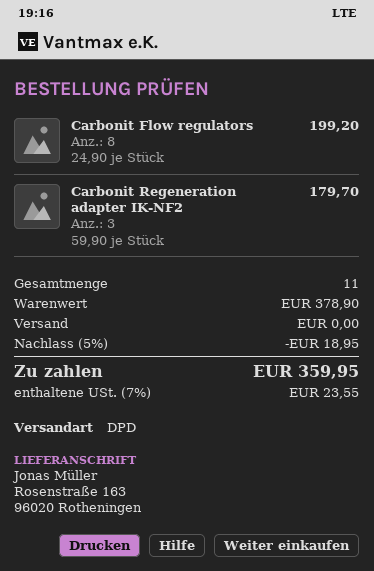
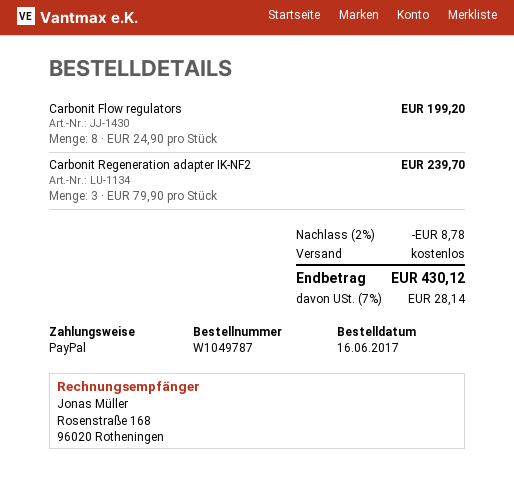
Carbonit Regeneration adapter IK-NF2: 3 x 59.90 = 179.70 -> 3 x 79.90 = 239.70
discount: 5% = 18.95 -> 2% = 8.78
tax: 7% = 23.55 -> 7% = 28.14
total: 359.95 -> 430.12

